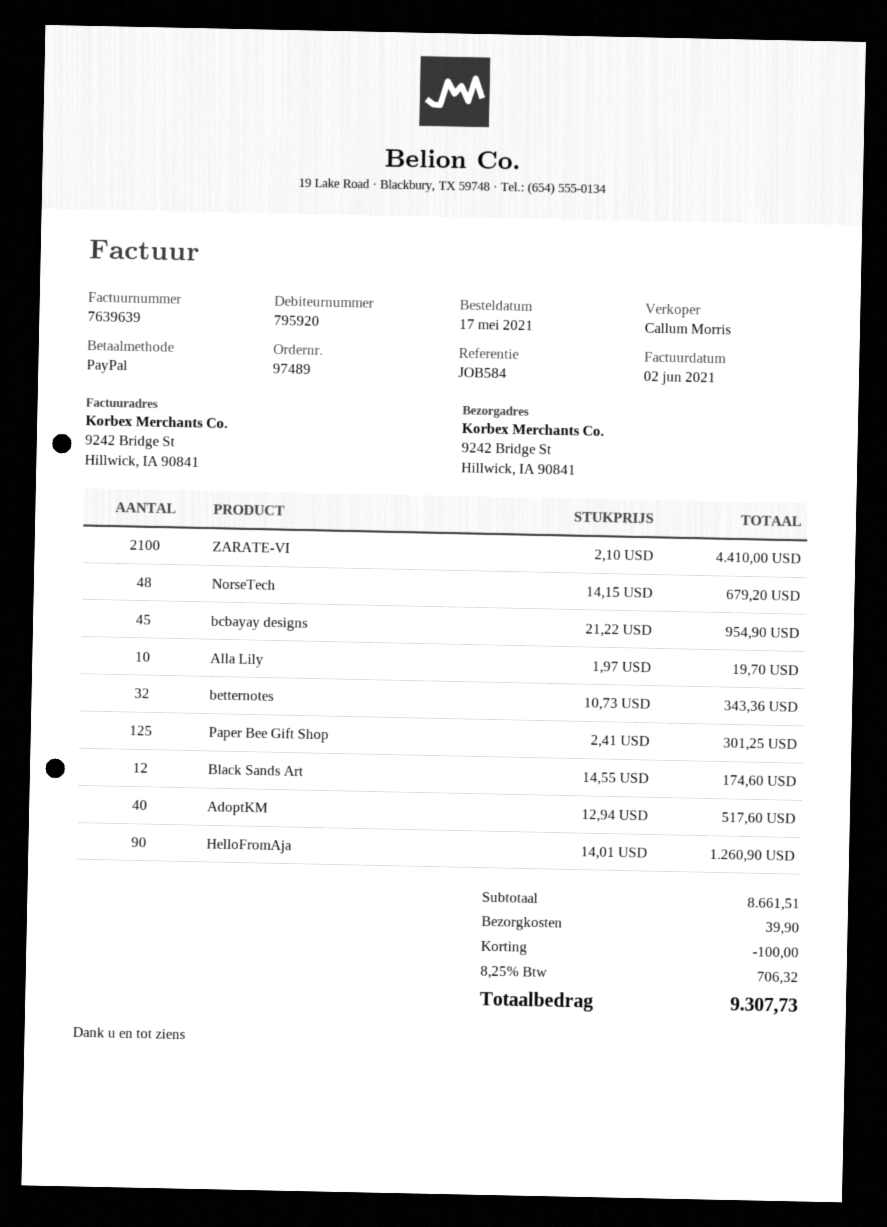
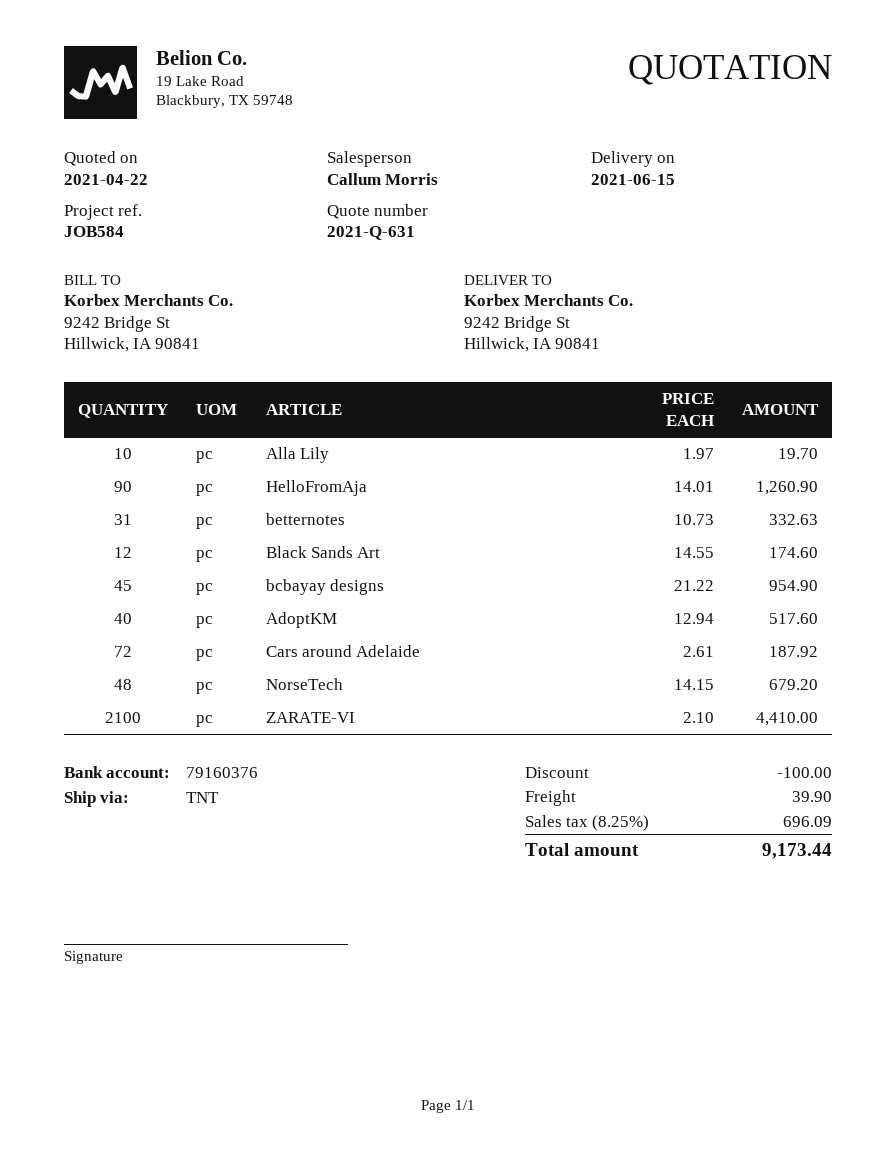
betternotes: 32 x 10.73 = 343.36 -> 31 x 10.73 = 332.63
Paper Bee Gift Shop: 125 x 2.41 = 301.25 -> none
Cars around Adelaide: none -> 72 x 2.61 = 187.92
tax: 8.25% = 706.32 -> 8.25% = 696.09
total: 9307.73 -> 9173.44

